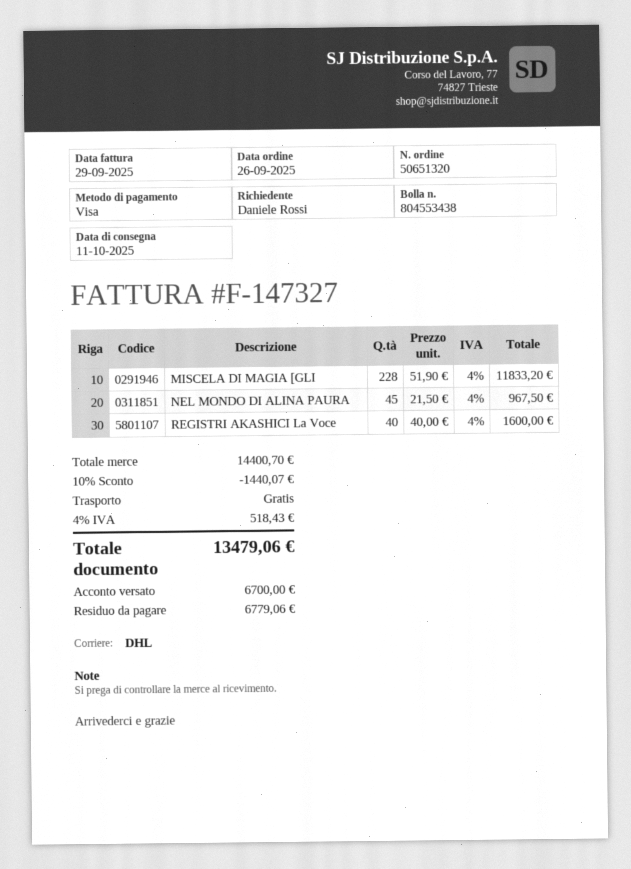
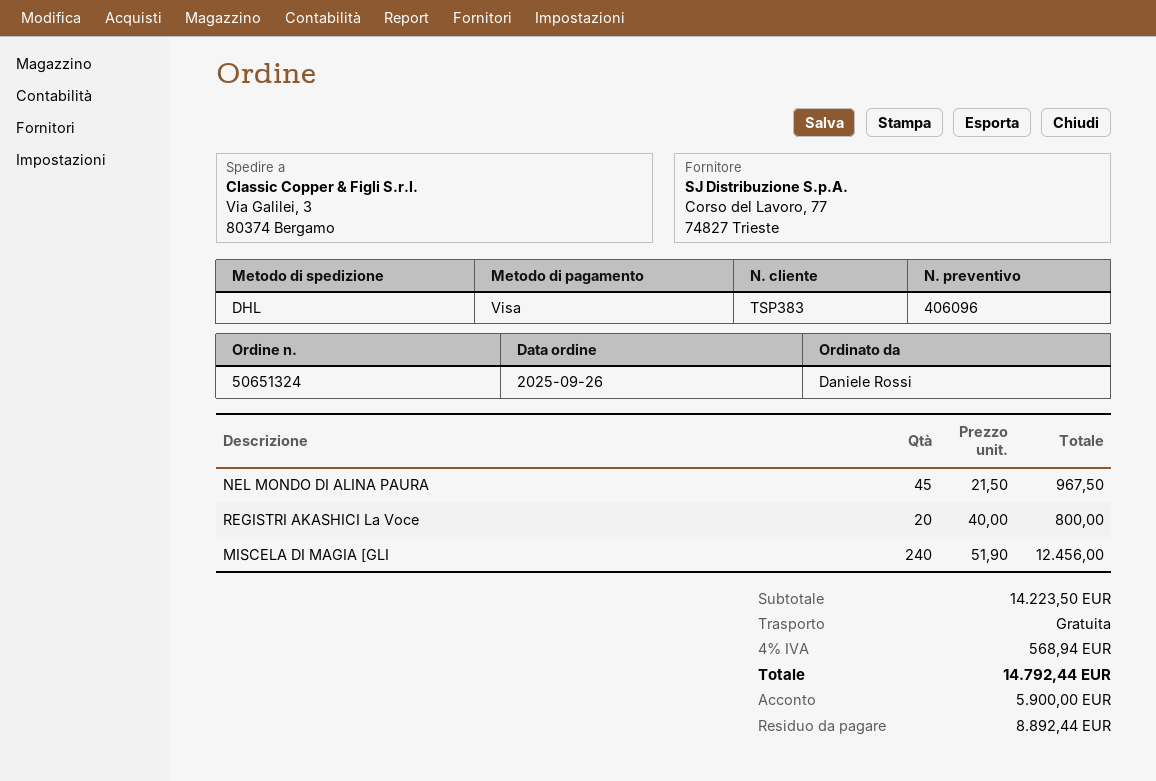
order number: 50651320 -> 50651324
MISCELA DI MAGIA [GLI: 228 x 51.90 = 11833.20 -> 240 x 51.90 = 12456.00
REGISTRI AKASHICI La Voce: 40 x 40.00 = 1600.00 -> 20 x 40.00 = 800.00
subtotal: 14400.70 -> 14223.50
discount: 10% = 1440.07 -> none
tax: 4% = 518.43 -> 4% = 568.94
total: 13479.06 -> 14792.44
deposit: 6700.00 -> 5900.00
balance: 6779.06 -> 8892.44

